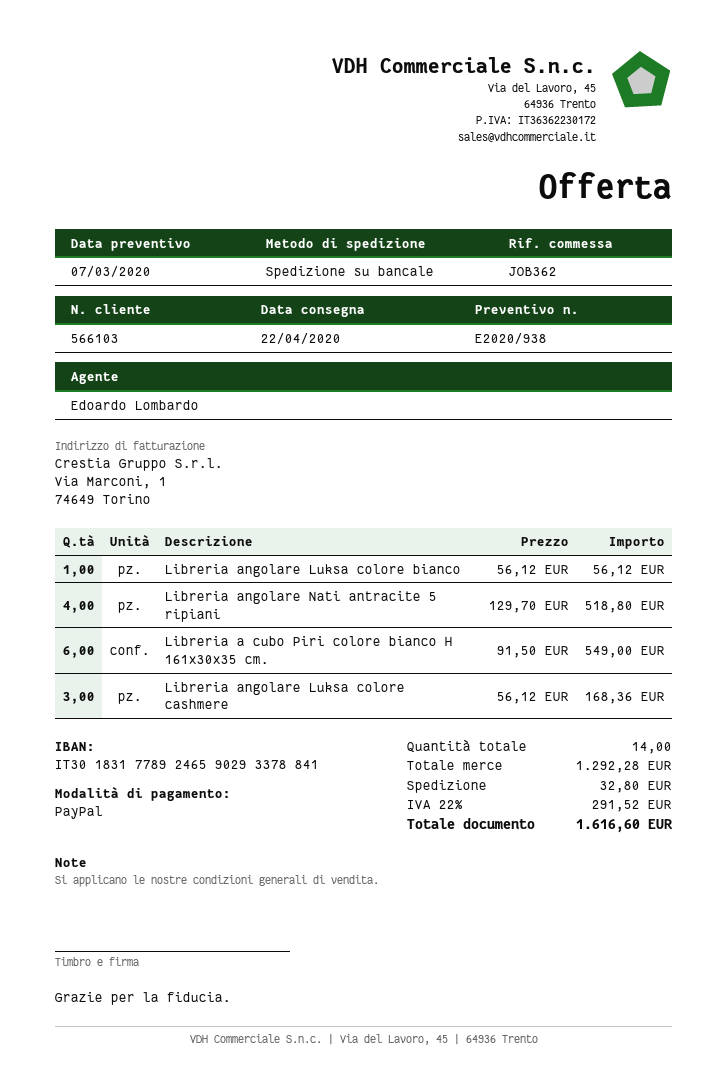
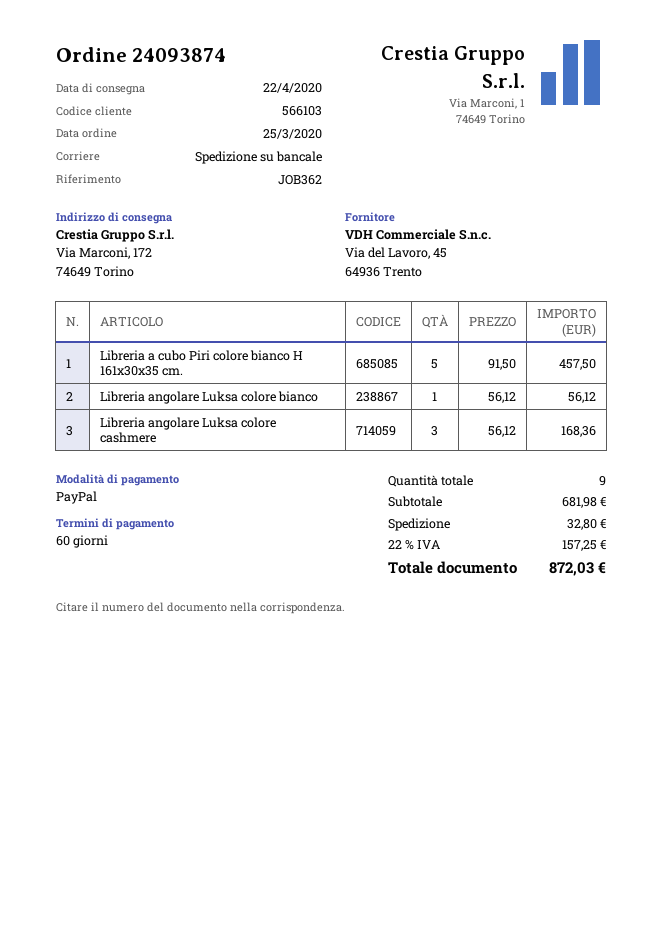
Libreria angolare Nati antracite 5 ripiani: 4 x 129.70 = 518.80 -> none
Libreria a cubo Piri colore bianco H 161x30x35 cm.: 6 x 91.50 = 549.00 -> 5 x 91.50 = 457.50
total quantity: 14 -> 9
subtotal: 1292.28 -> 681.98
tax: 22% = 291.52 -> 22% = 157.25
total: 1616.60 -> 872.03

